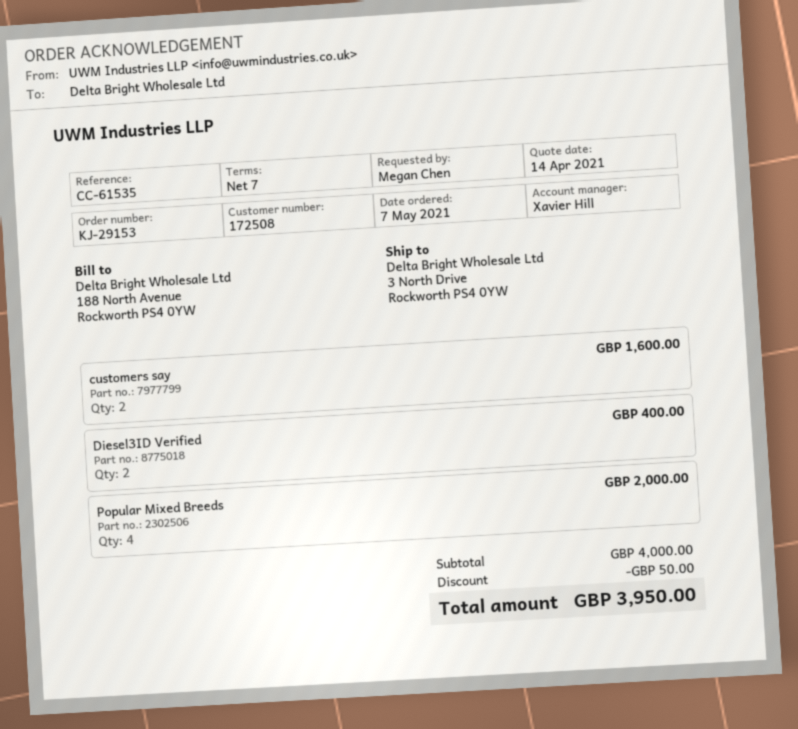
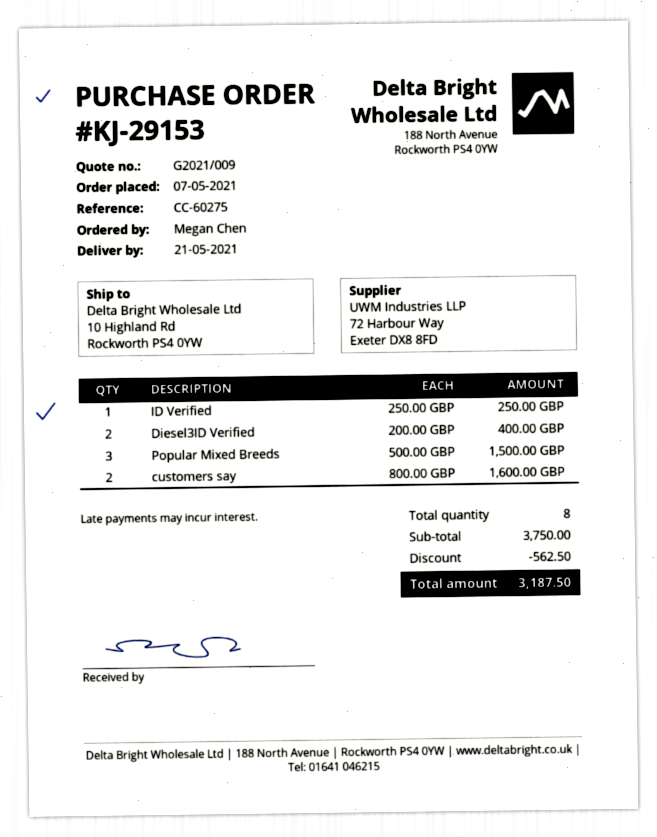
reference: CC-61535 -> CC-60275
ship to: 3 North Drive, Rockworth PS4 0YW -> 10 Highland Rd, Rockworth PS4 0YW
Popular Mixed Breeds: 4 for 2000.00 -> 3 for 1500.00
ID Verified: none -> 1 for 250.00
subtotal: 4000.00 -> 3750.00
discount: 50.00 -> 562.50
total: 3950.00 -> 3187.50

